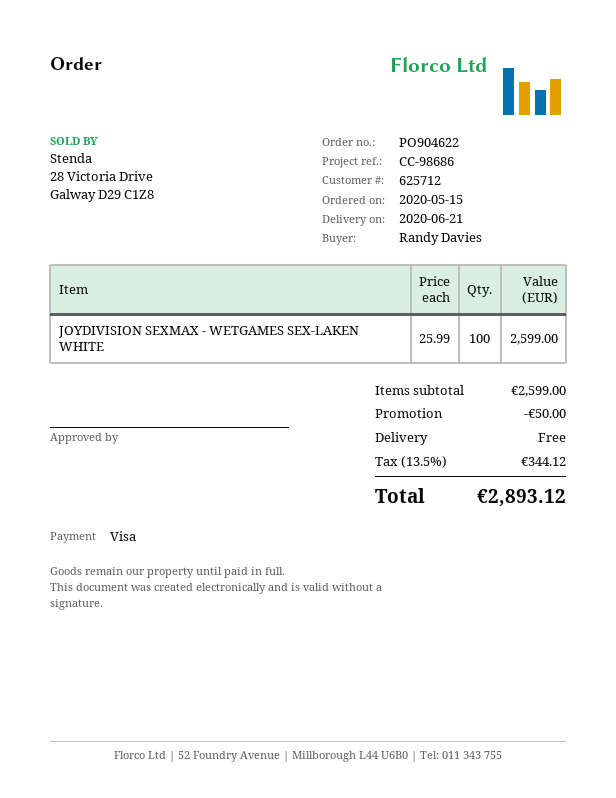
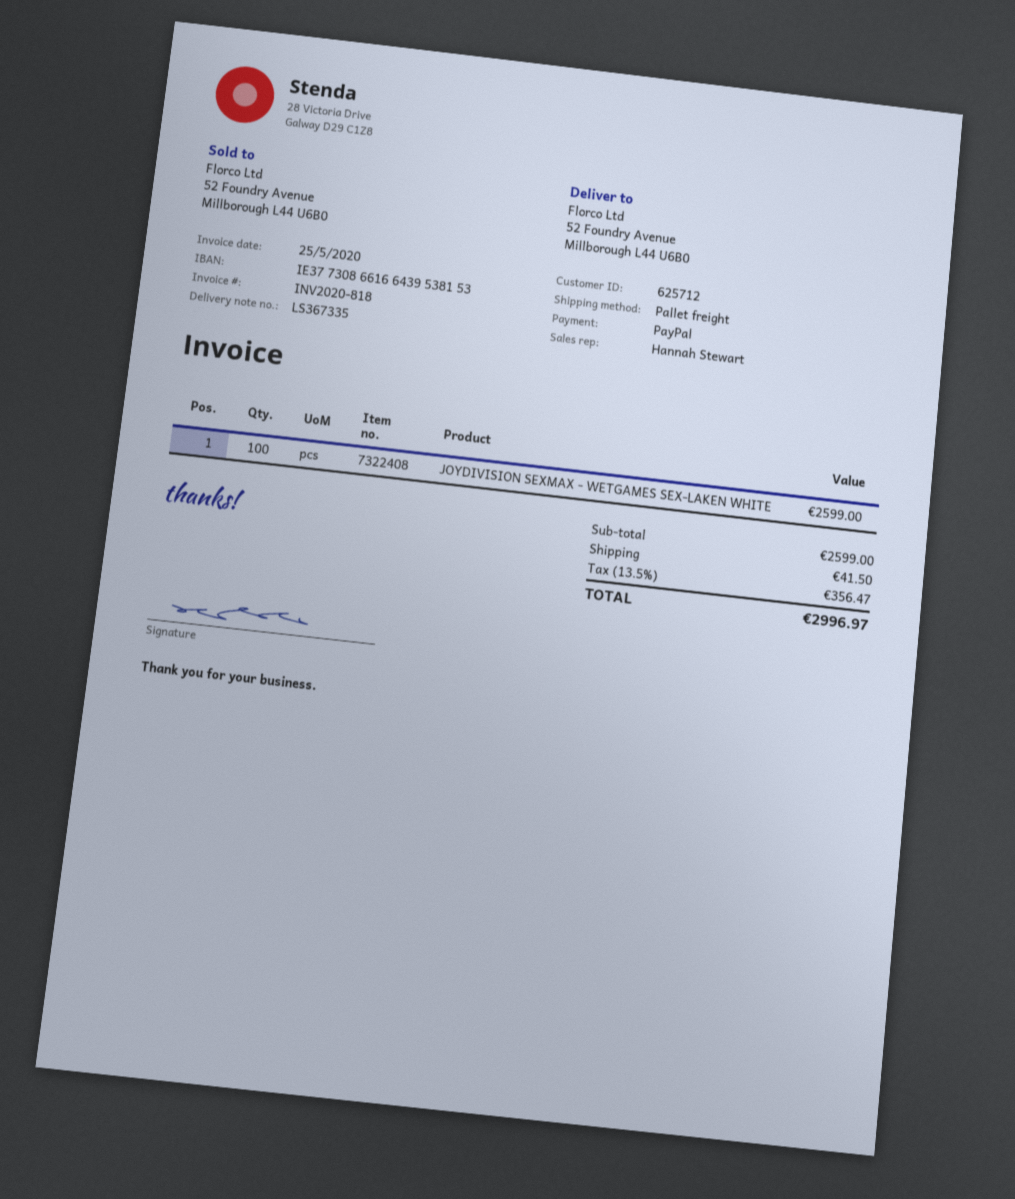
payment method: Visa -> PayPal
discount: 50.00 -> none
shipping: 0.00 -> 41.50
tax: 13.5% = 344.12 -> 13.5% = 356.47
total: 2893.12 -> 2996.97

